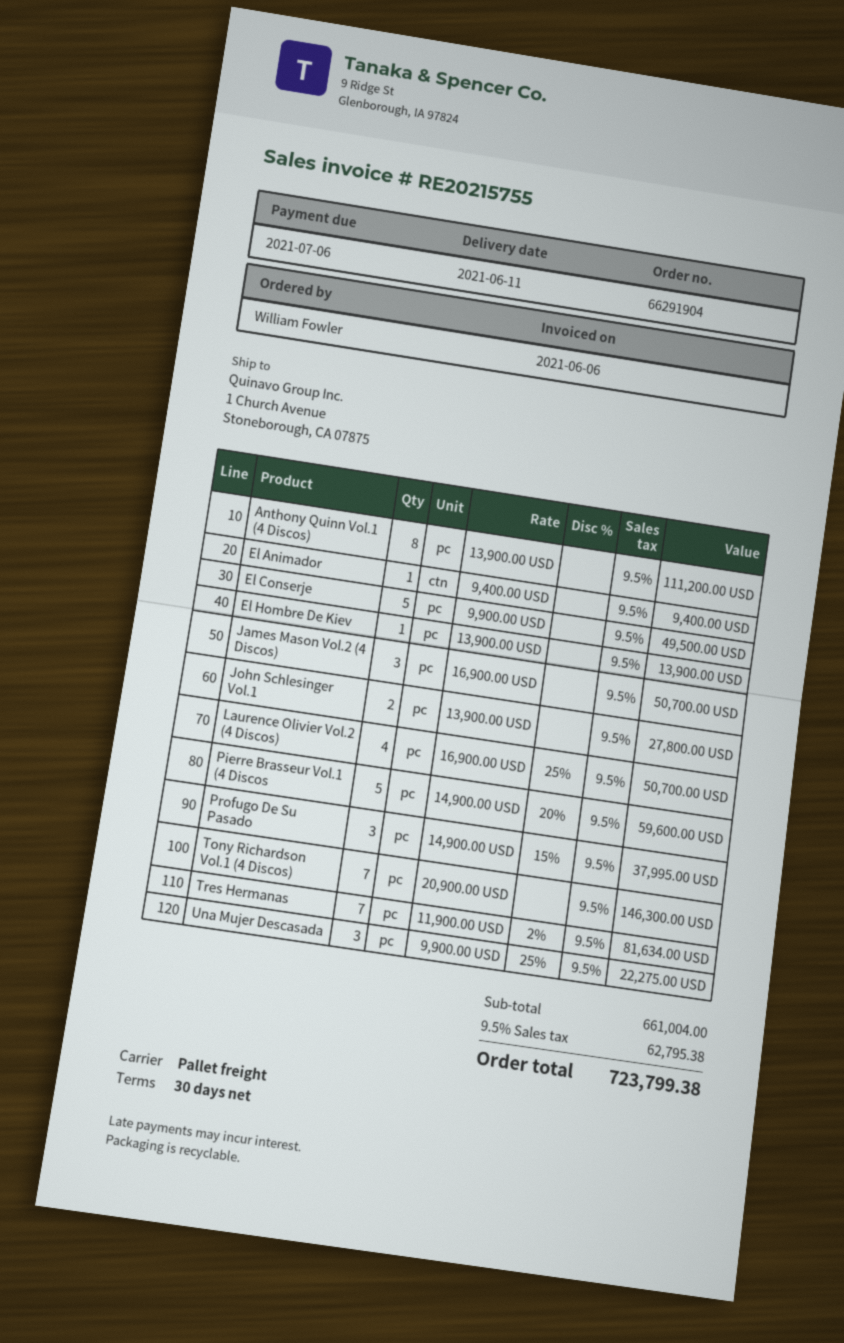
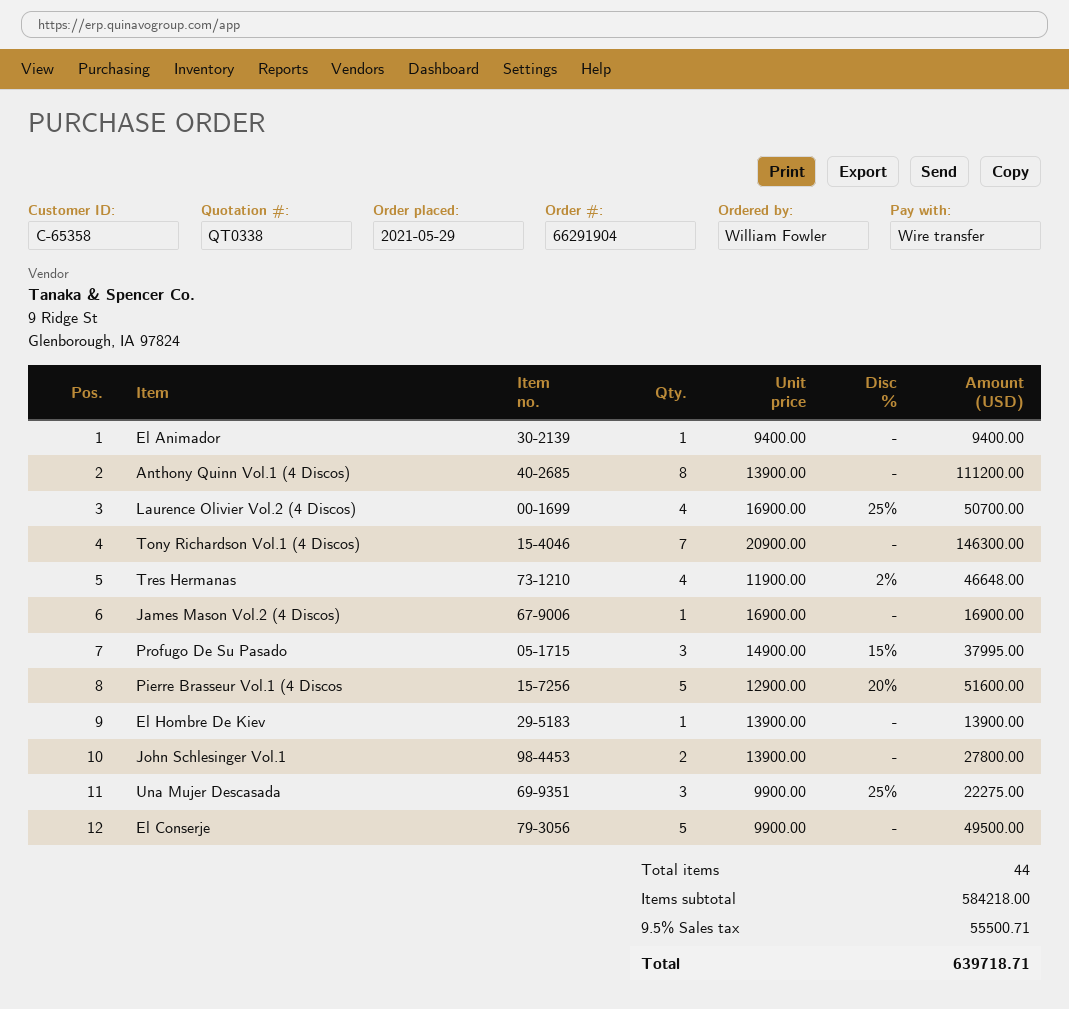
James Mason Vol.2 (4 Discos): 3 x 16900.00 = 50700.00 -> 1 x 16900.00 = 16900.00
Pierre Brasseur Vol.1 (4 Discos: 5 x 14900.00 - 20% = 59600.00 -> 5 x 12900.00 - 20% = 51600.00
Tres Hermanas: 7 x 11900.00 - 2% = 81634.00 -> 4 x 11900.00 - 2% = 46648.00
subtotal: 661004.00 -> 584218.00
tax: 9.5% = 62795.38 -> 9.5% = 55500.71
total: 723799.38 -> 639718.71

